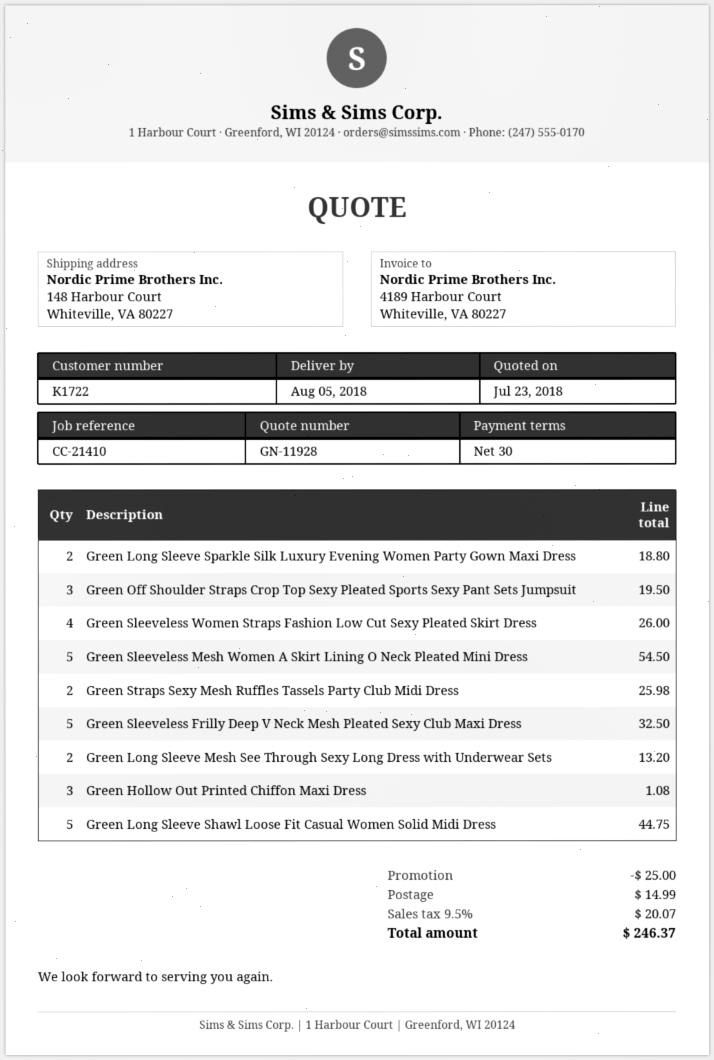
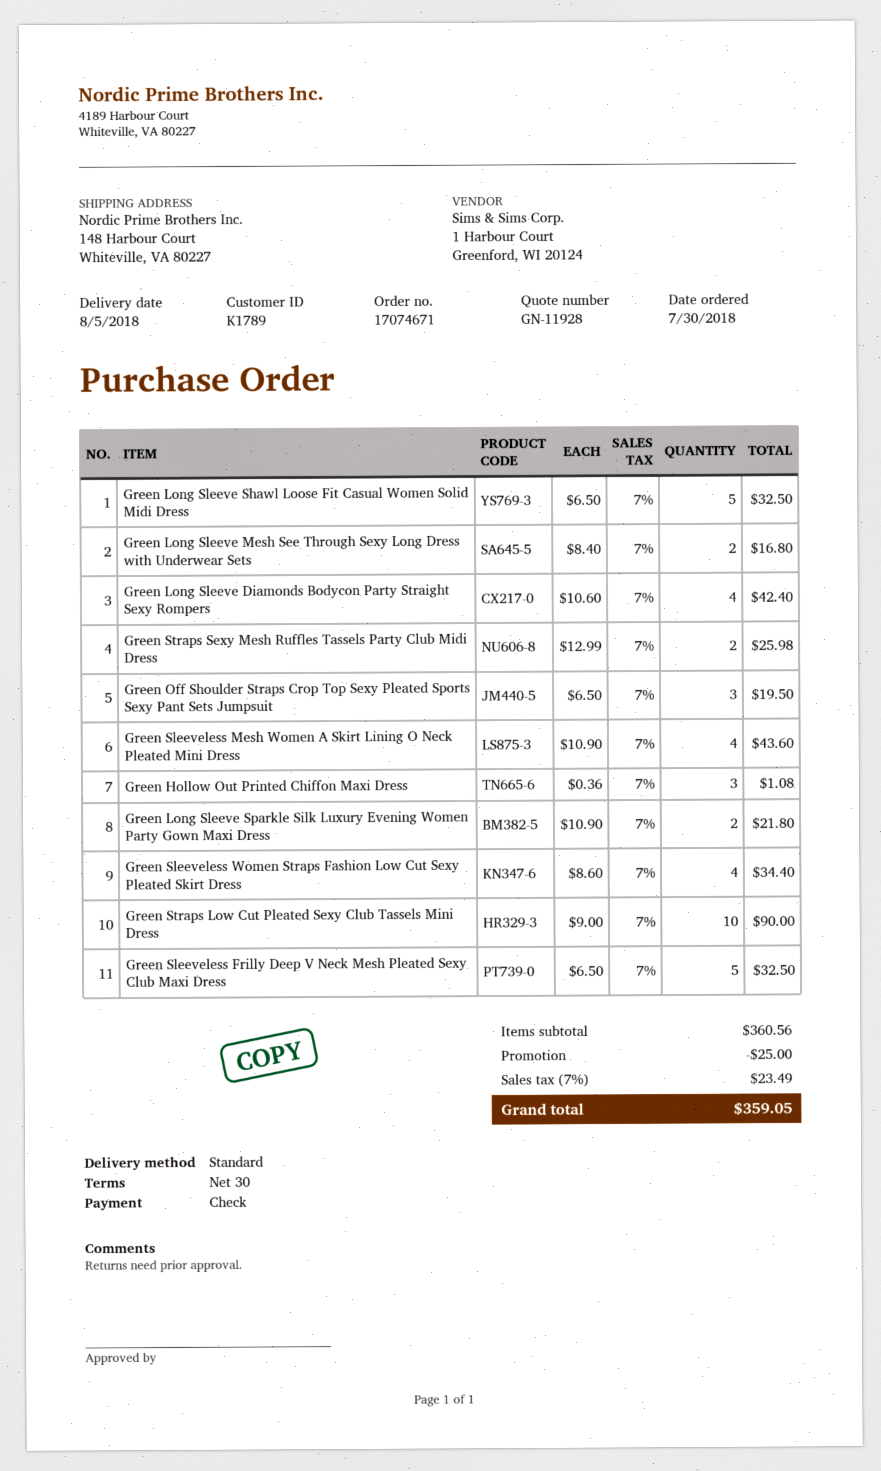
customer number: K1722 -> K1789
Green Long Sleeve Sparkle Silk Luxury Evening Women Party Gown Maxi Dress: 2 for 18.80 -> 2 for 21.80
Green Sleeveless Women Straps Fashion Low Cut Sexy Pleated Skirt Dress: 4 for 26.00 -> 4 for 34.40
Green Sleeveless Mesh Women A Skirt Lining O Neck Pleated Mini Dress: 5 for 54.50 -> 4 for 43.60
Green Long Sleeve Mesh See Through Sexy Long Dress with Underwear Sets: 2 for 13.20 -> 2 for 16.80
Green Long Sleeve Shawl Loose Fit Casual Women Solid Midi Dress: 5 for 44.75 -> 5 for 32.50
Green Long Sleeve Diamonds Bodycon Party Straight Sexy Rompers: none -> 4 for 42.40
Green Straps Low Cut Pleated Sexy Club Tassels Mini Dress: none -> 10 for 90.00
shipping: 14.99 -> none
tax: 9.5% = 20.07 -> 7% = 23.49
total: 246.37 -> 359.05

